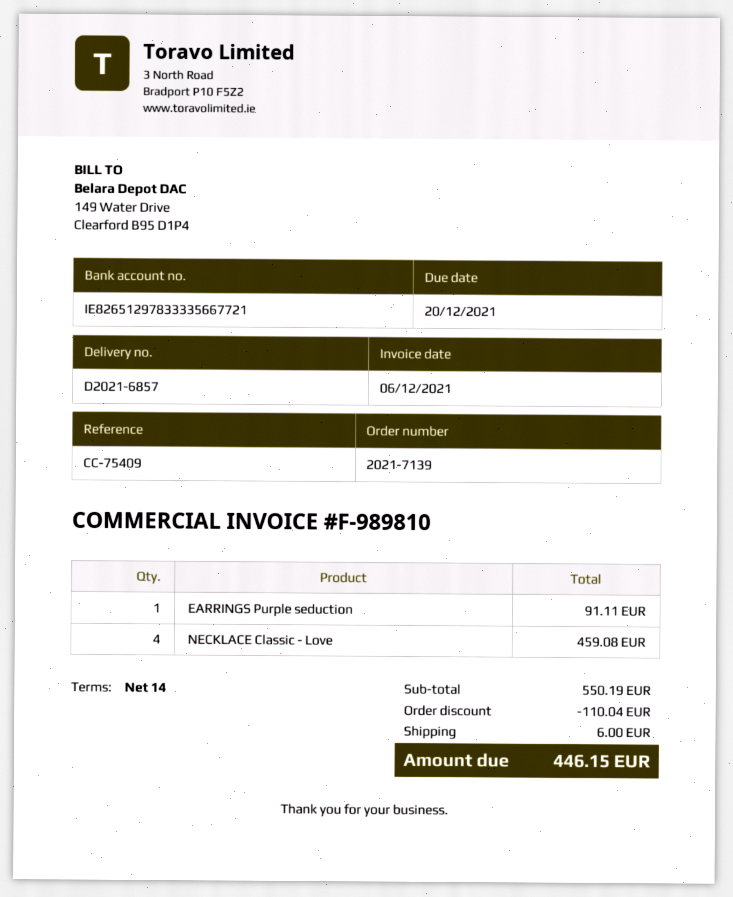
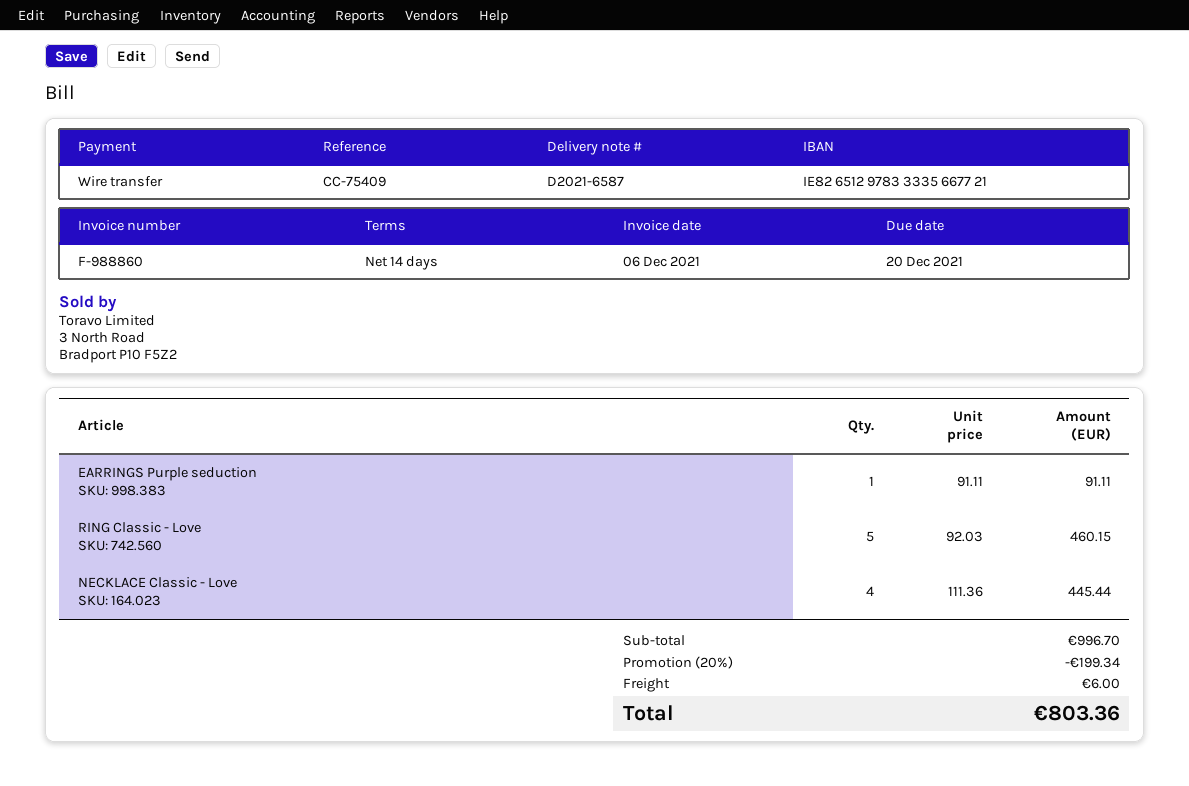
delivery note number: D2021-6857 -> D2021-6587
invoice number: F-989810 -> F-988860
NECKLACE Classic - Love: 4 for 459.08 -> 4 for 445.44
RING Classic - Love: none -> 5 for 460.15
subtotal: 550.19 -> 996.70
discount: 110.04 -> 199.34
total: 446.15 -> 803.36

